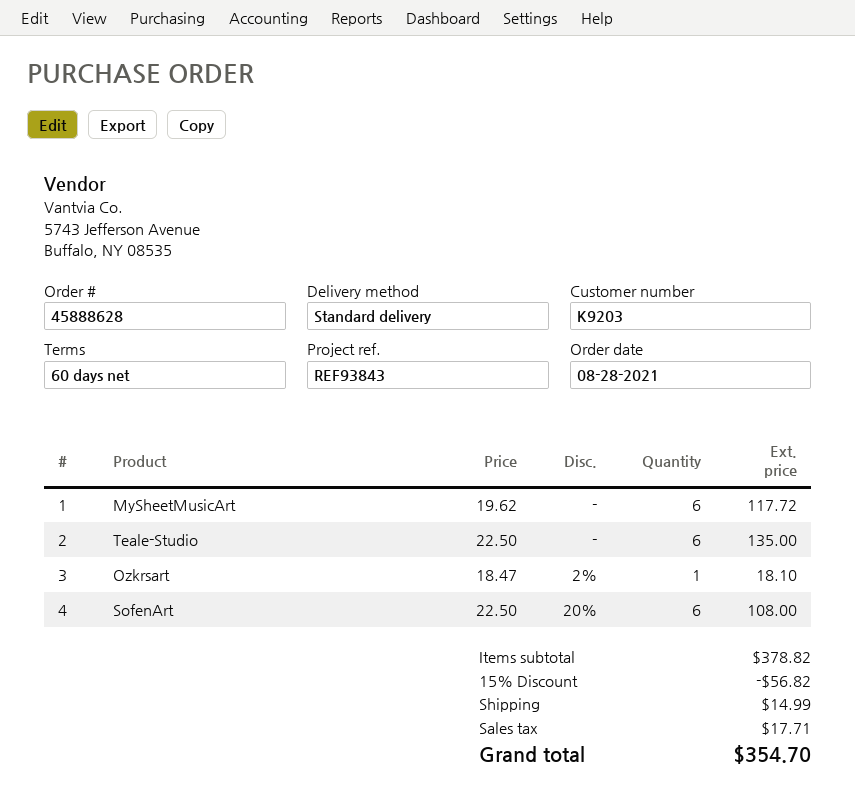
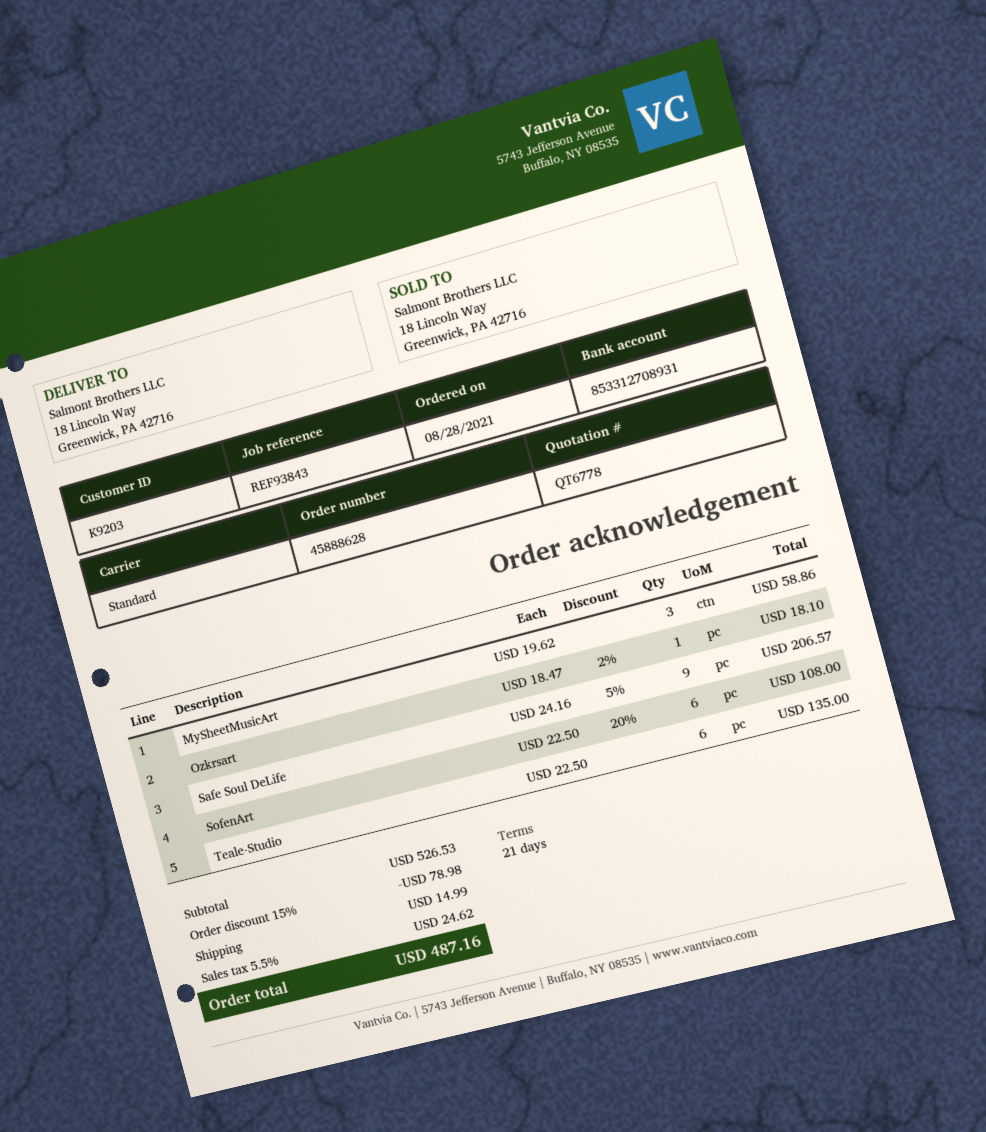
payment terms: 60 days -> 21 days
MySheetMusicArt: 6 x 19.62 = 117.72 -> 3 x 19.62 = 58.86
Safe Soul DeLife: none -> 9 x 24.16 - 5% = 206.57
subtotal: 378.82 -> 526.53
discount: 15% = 56.82 -> 15% = 78.98
tax: 17.71 -> 24.62
total: 354.70 -> 487.16

